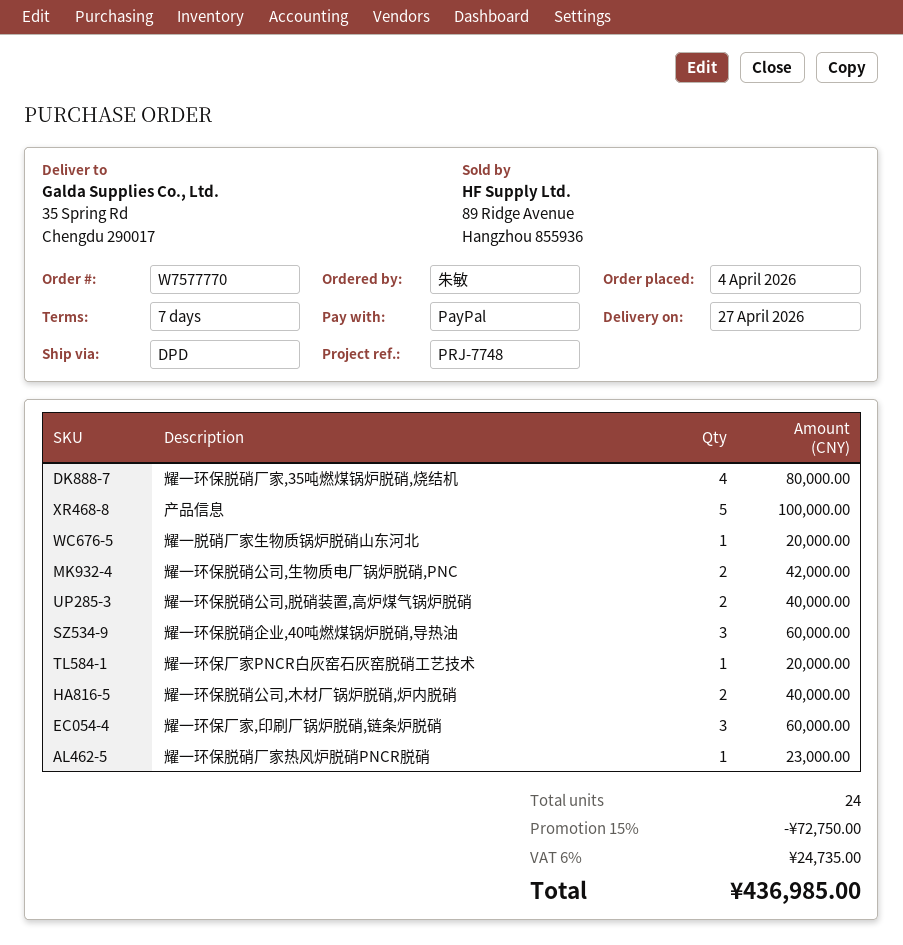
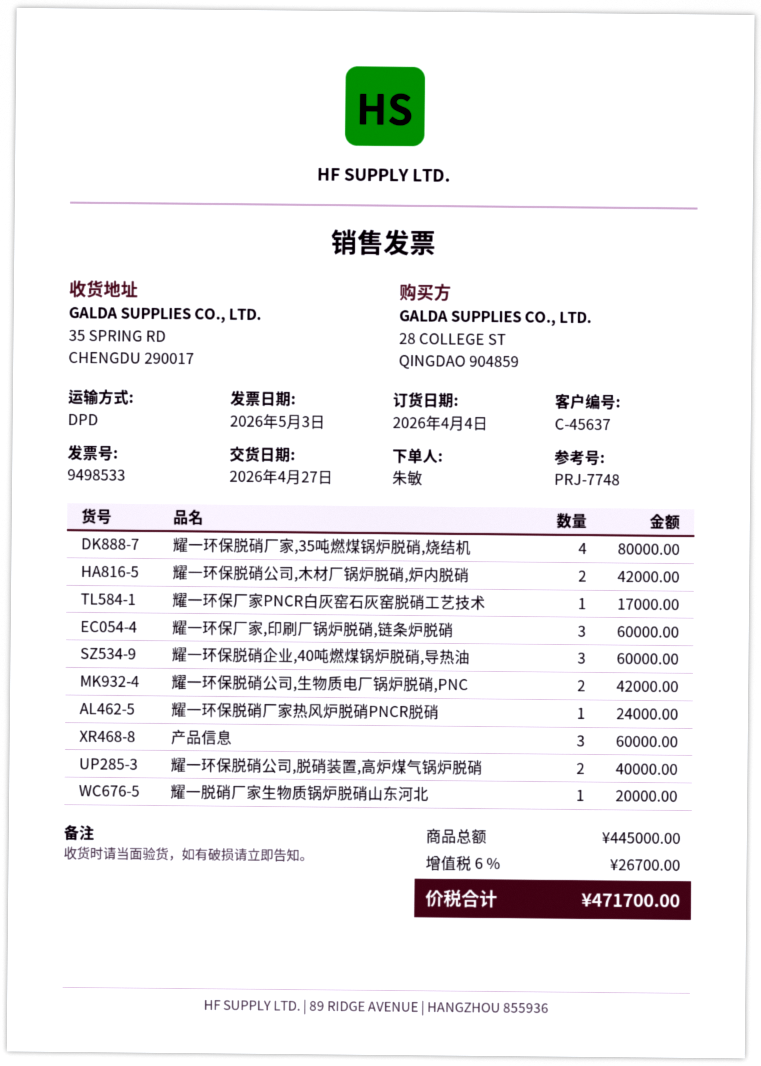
产品信息: 5 for 100000.00 -> 3 for 60000.00
耀一环保厂家PNCR白灰窑石灰窑脱硝工艺技术: 1 for 20000.00 -> 1 for 17000.00
耀一环保脱硝公司,木材厂锅炉脱硝,炉内脱硝: 2 for 40000.00 -> 2 for 42000.00
耀一环保脱硝厂家热风炉脱硝PNCR脱硝: 1 for 23000.00 -> 1 for 24000.00
discount: 15% = 72750.00 -> none
tax: 6% = 24735.00 -> 6% = 26700.00
total: 436985.00 -> 471700.00

